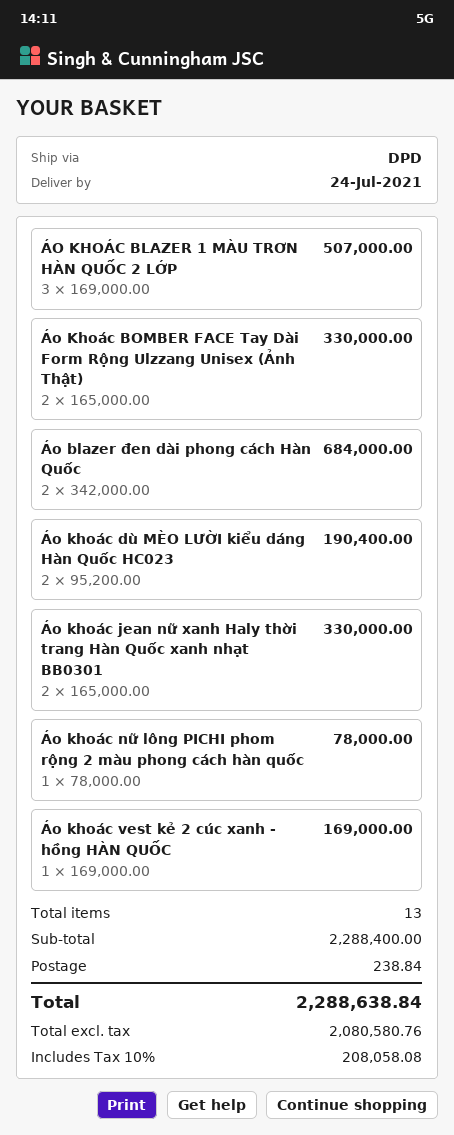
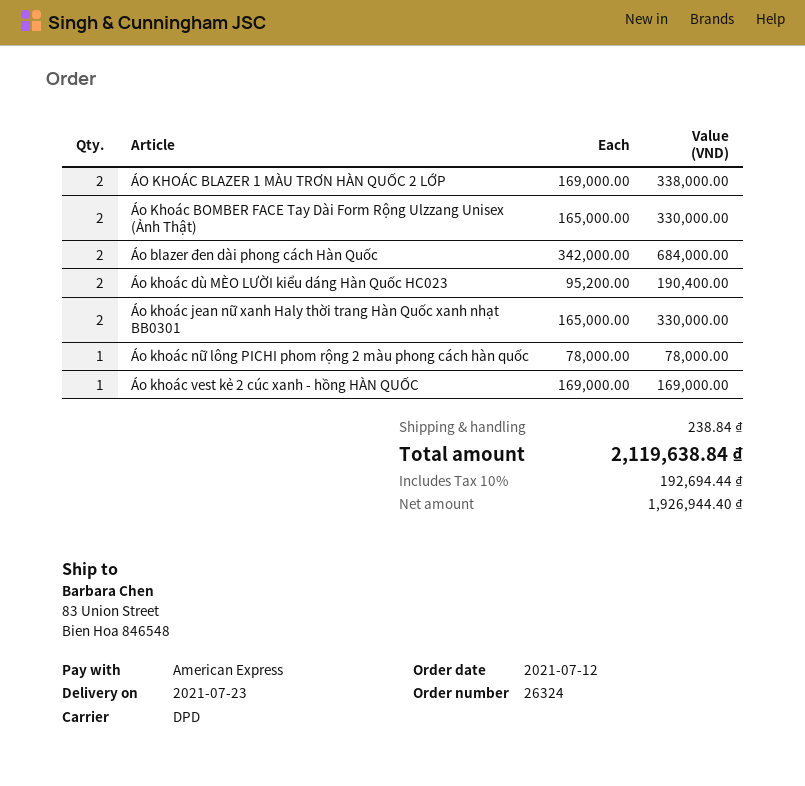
delivery date: 2021-07-24 -> 2021-07-23
ÁO KHOÁC BLAZER 1 MÀU TRƠN HÀN QUỐC 2 LỚP: 3 x 169000.00 = 507000.00 -> 2 x 169000.00 = 338000.00
net: 2080580.76 -> 1926944.40
tax: 10% = 208058.08 -> 10% = 192694.44
total: 2288638.84 -> 2119638.84

